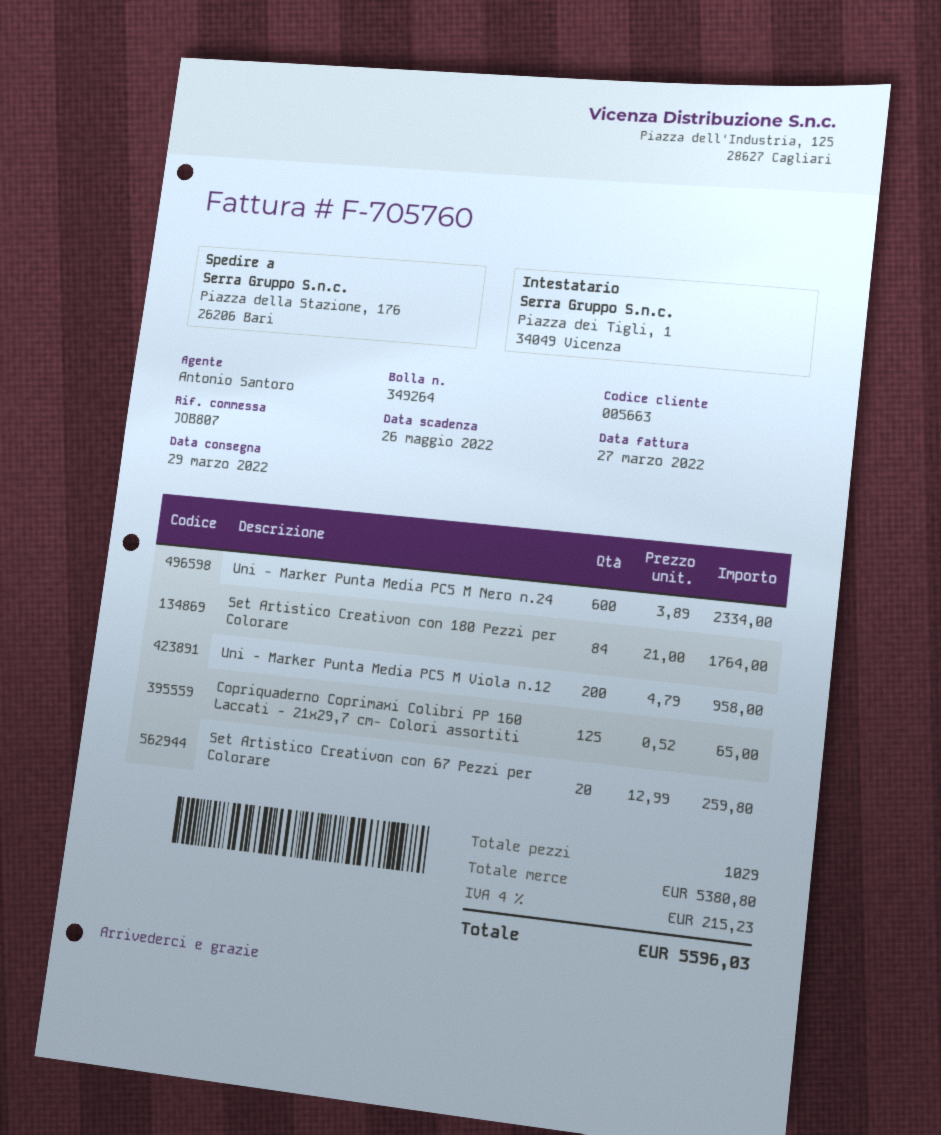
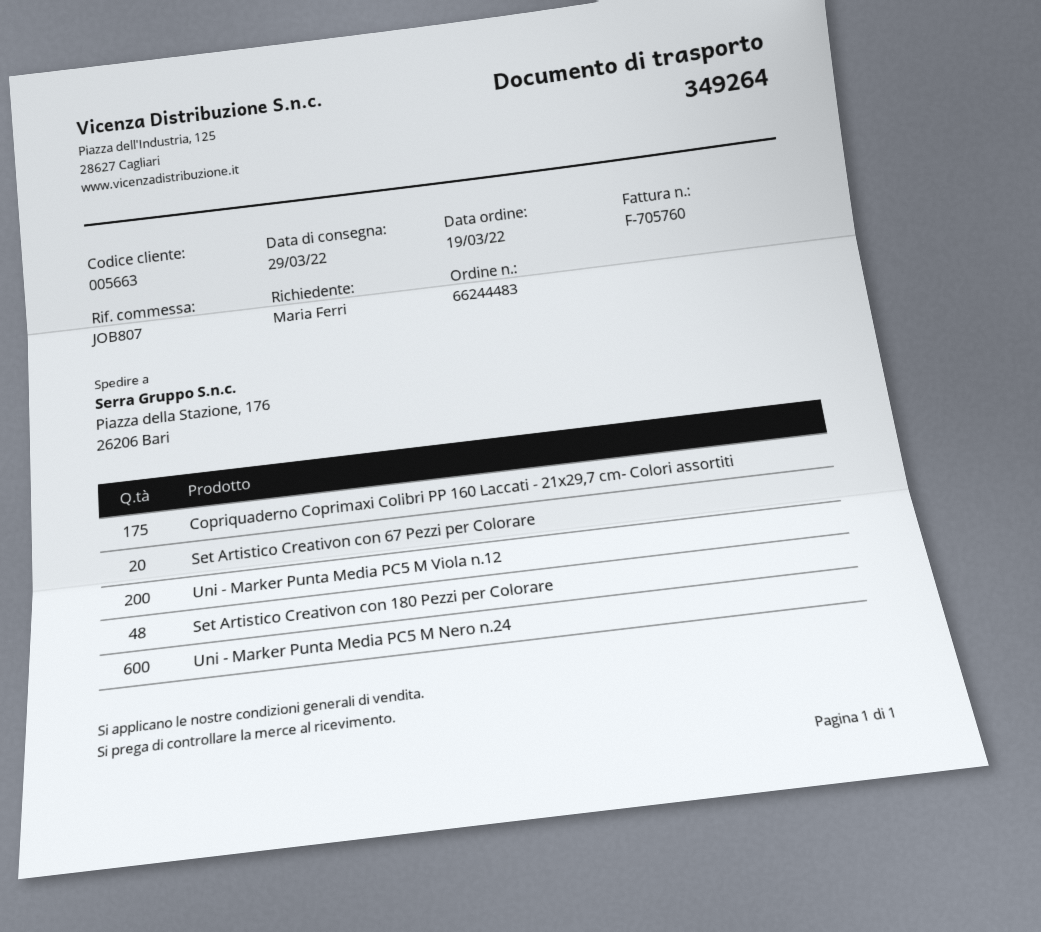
Set Artistico Creativon con 180 Pezzi per Colorare: 84 -> 48
Copriquaderno Coprimaxi Colibri PP 160 Laccati - 21x29,7 cm- Colori assortiti: 125 -> 175

